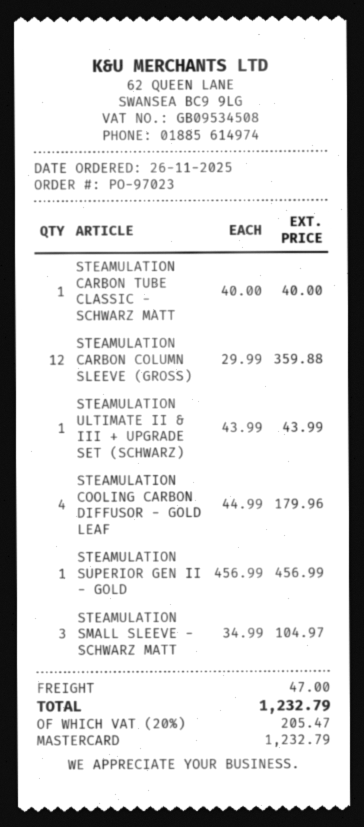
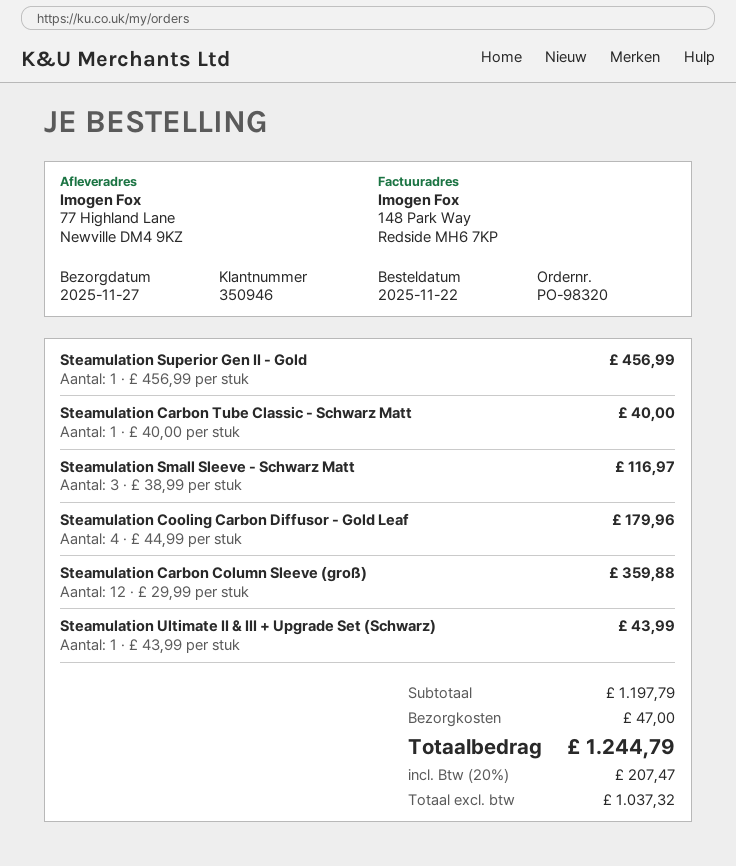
order number: PO-97023 -> PO-98320
order date: 2025-11-26 -> 2025-11-22
STEAMULATION SMALL SLEEVE - SCHWARZ MATT: 3 x 34.99 = 104.97 -> 3 x 38.99 = 116.97
tax: 20% = 205.47 -> 20% = 207.47
total: 1232.79 -> 1244.79

